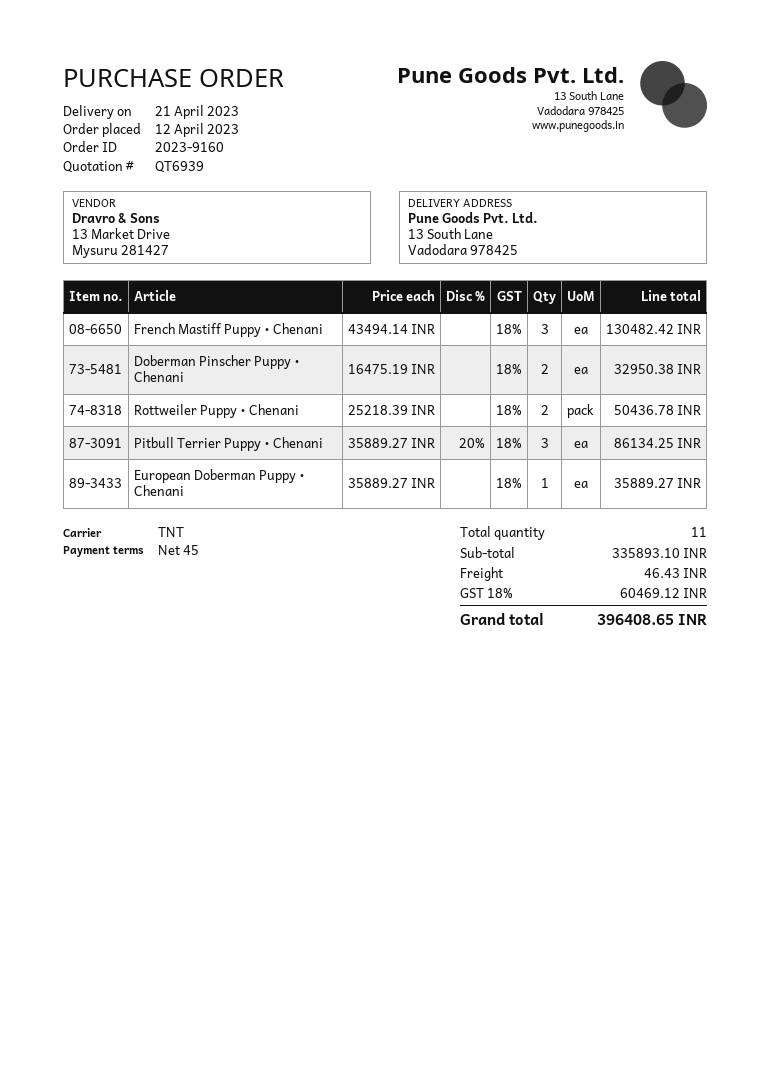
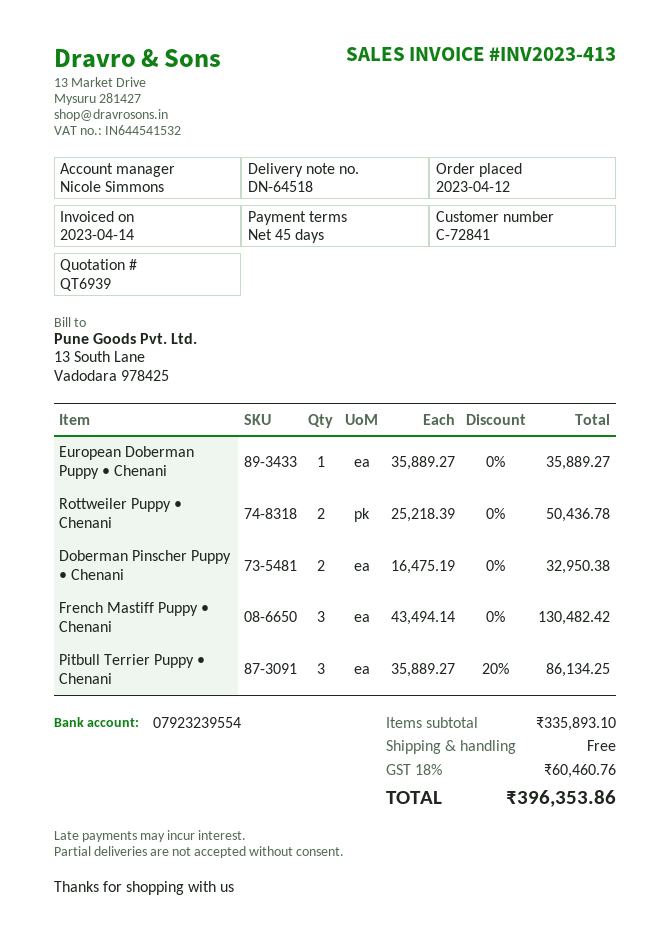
shipping: 46.43 -> 0.00
tax: 18% = 60469.12 -> 18% = 60460.76
total: 396408.65 -> 396353.86

